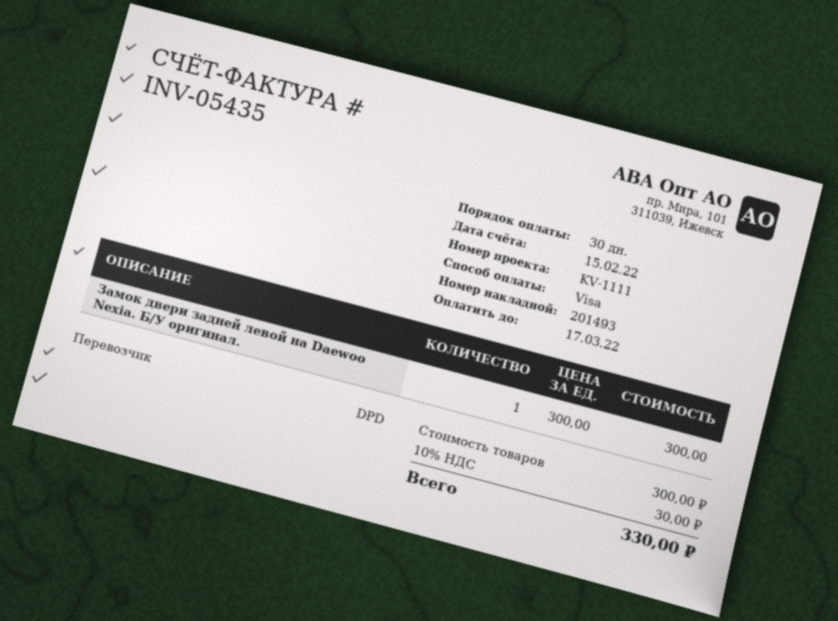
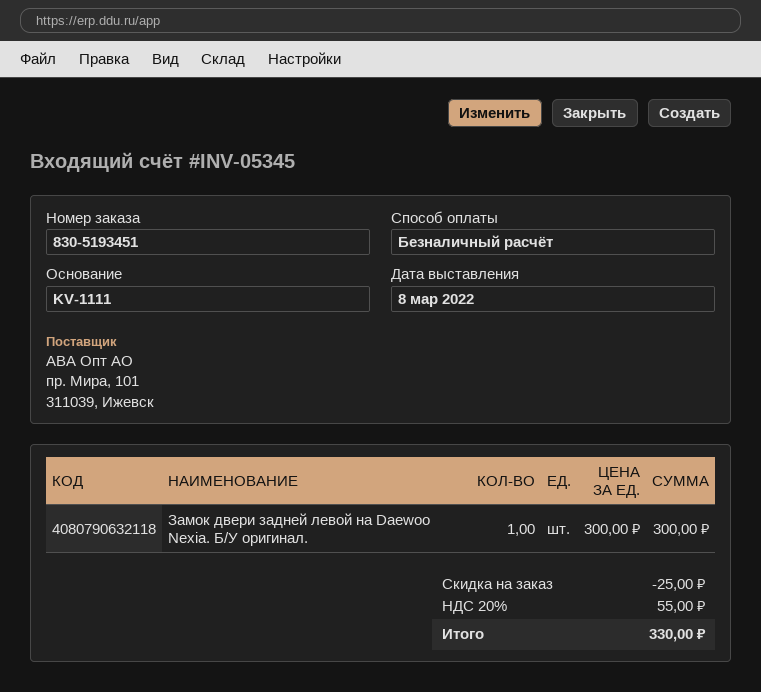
invoice number: INV-05435 -> INV-05345
invoice date: 2022-02-15 -> 2022-03-08
payment method: Visa -> bank transfer
discount: none -> 25.00
tax: 10% = 30.00 -> 20% = 55.00

